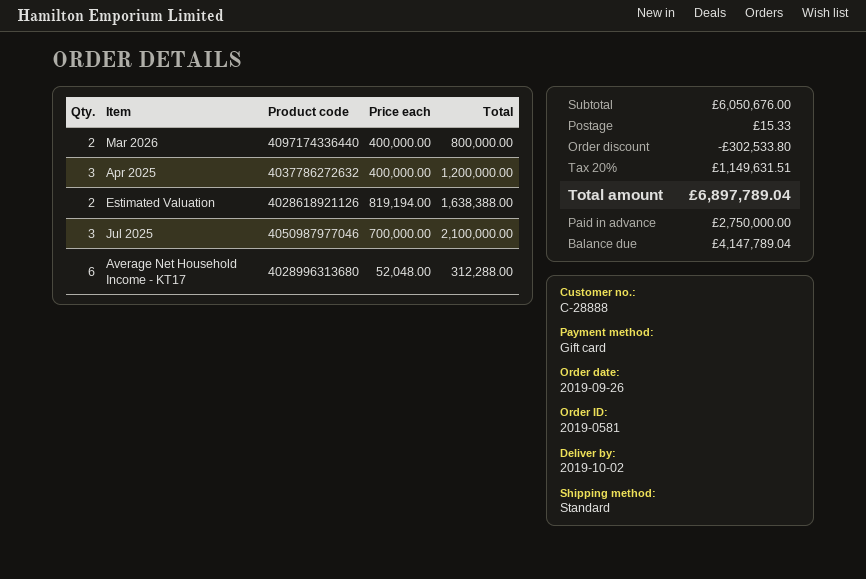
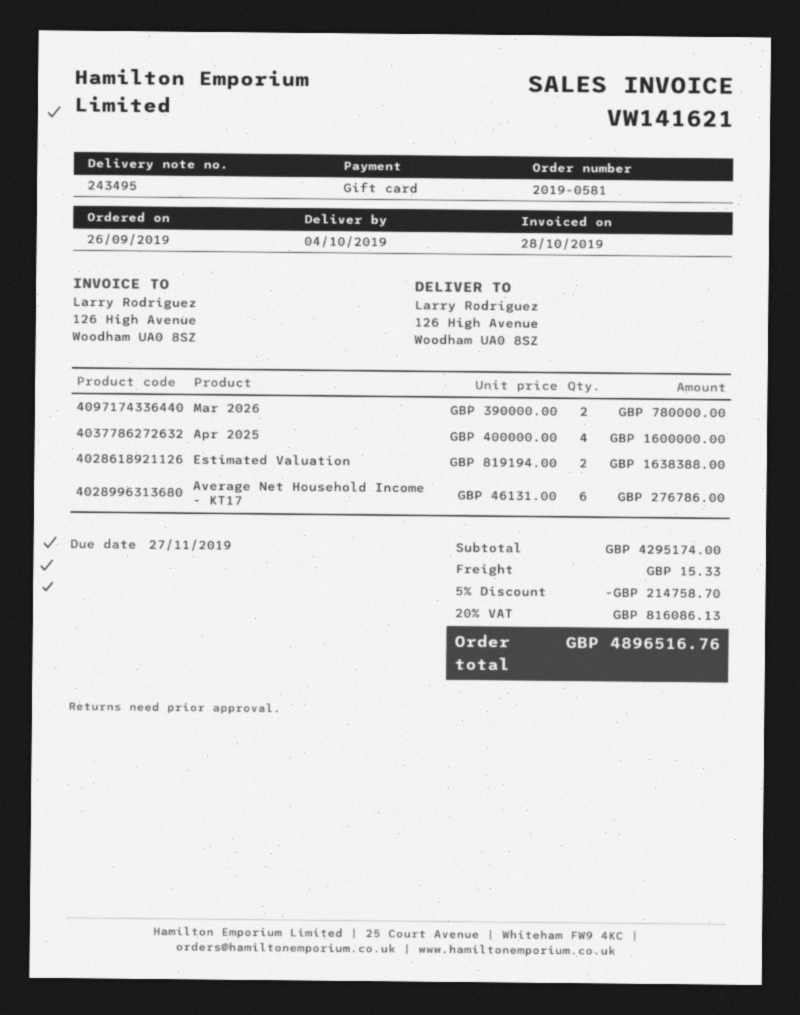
delivery date: 2019-10-02 -> 2019-10-04
Mar 2026: 2 x 400000.00 = 800000.00 -> 2 x 390000.00 = 780000.00
Apr 2025: 3 x 400000.00 = 1200000.00 -> 4 x 400000.00 = 1600000.00
Jul 2025: 3 x 700000.00 = 2100000.00 -> none
Average Net Household Income - KT17: 6 x 52048.00 = 312288.00 -> 6 x 46131.00 = 276786.00
subtotal: 6050676.00 -> 4295174.00
discount: 302533.80 -> 214758.70
tax: 20% = 1149631.51 -> 20% = 816086.13
total: 6897789.04 -> 4896516.76

